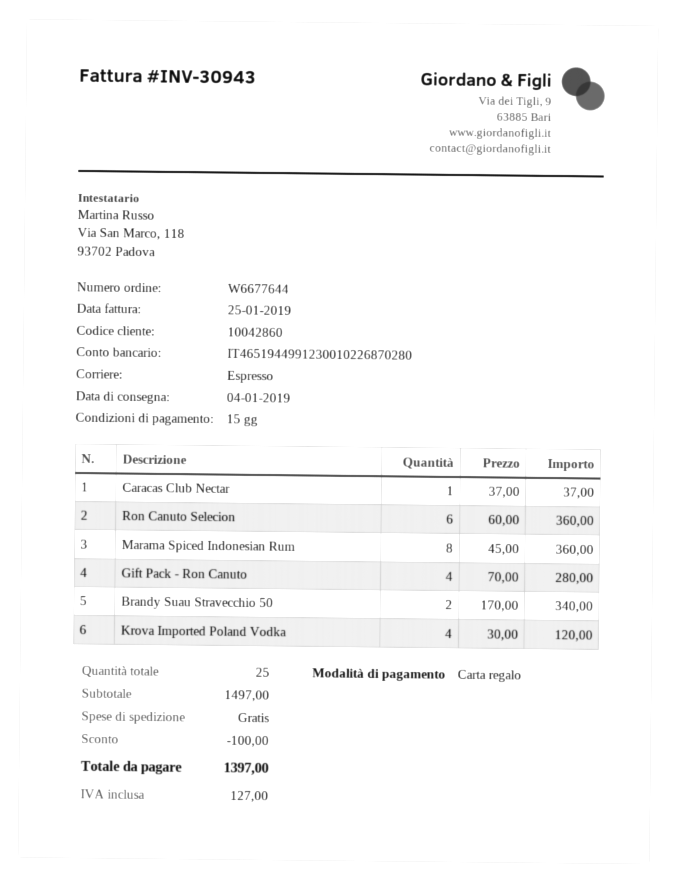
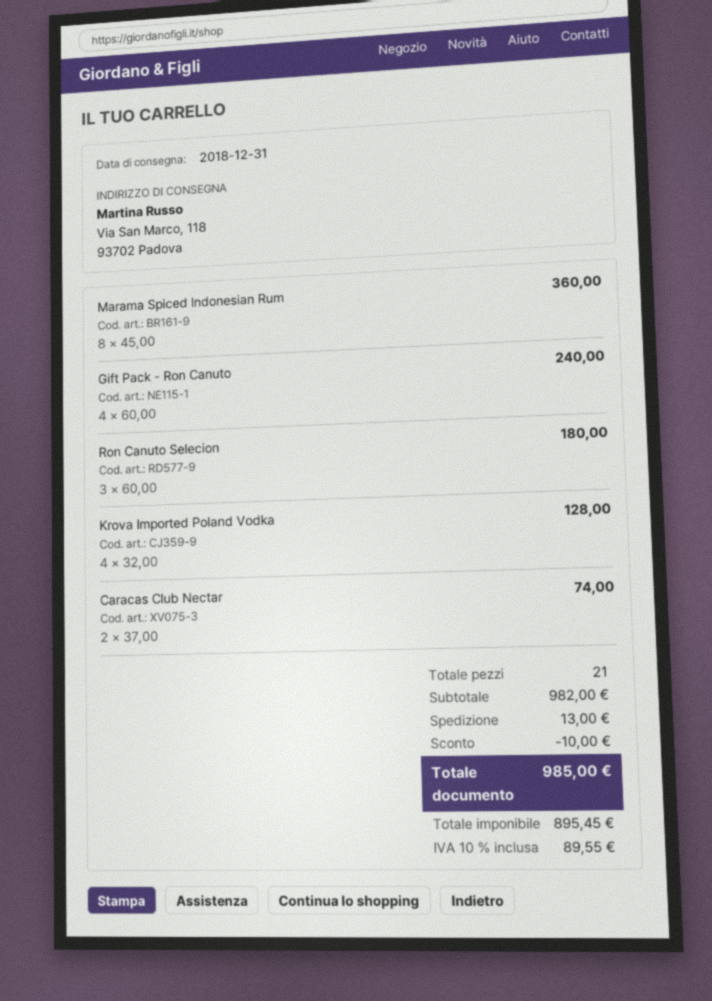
delivery date: 2019-01-04 -> 2018-12-31
Caracas Club Nectar: 1 x 37.00 = 37.00 -> 2 x 37.00 = 74.00
Ron Canuto Selecion: 6 x 60.00 = 360.00 -> 3 x 60.00 = 180.00
Gift Pack - Ron Canuto: 4 x 70.00 = 280.00 -> 4 x 60.00 = 240.00
Brandy Suau Stravecchio 50: 2 x 170.00 = 340.00 -> none
Krova Imported Poland Vodka: 4 x 30.00 = 120.00 -> 4 x 32.00 = 128.00
total quantity: 25 -> 21
subtotal: 1497.00 -> 982.00
discount: 100.00 -> 10.00
shipping: 0.00 -> 13.00
tax: 127.00 -> 89.55
total: 1397.00 -> 985.00

